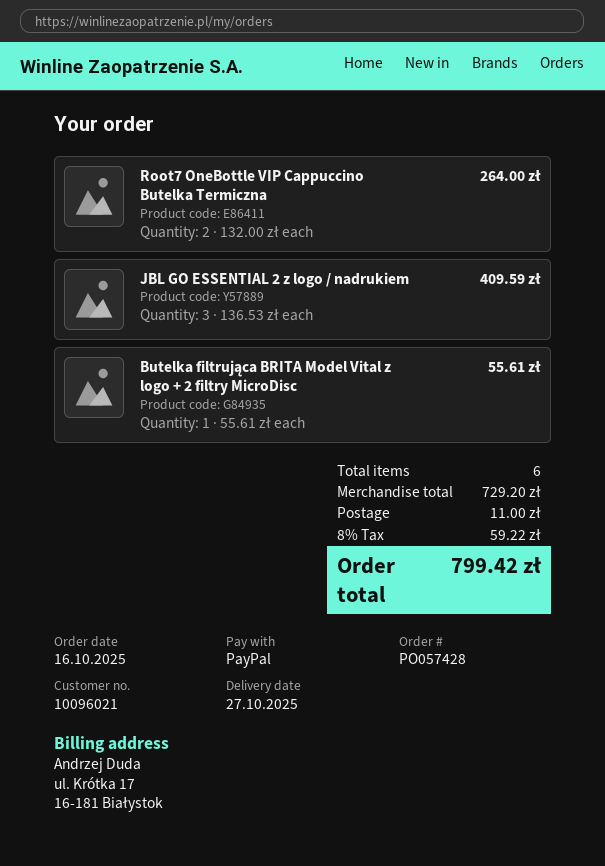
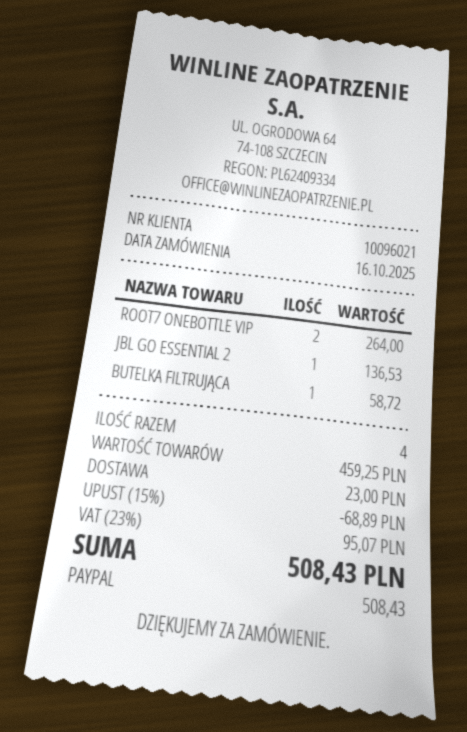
JBL GO ESSENTIAL 2 z logo / nadrukiem: 3 for 409.59 -> 1 for 136.53
Butelka filtrująca BRITA Model Vital z logo + 2 filtry MicroDisc: 1 for 55.61 -> 1 for 58.72
total quantity: 6 -> 4
subtotal: 729.20 -> 459.25
discount: none -> 15% = 68.89
shipping: 11.00 -> 23.00
tax: 8% = 59.22 -> 23% = 95.07
total: 799.42 -> 508.43

